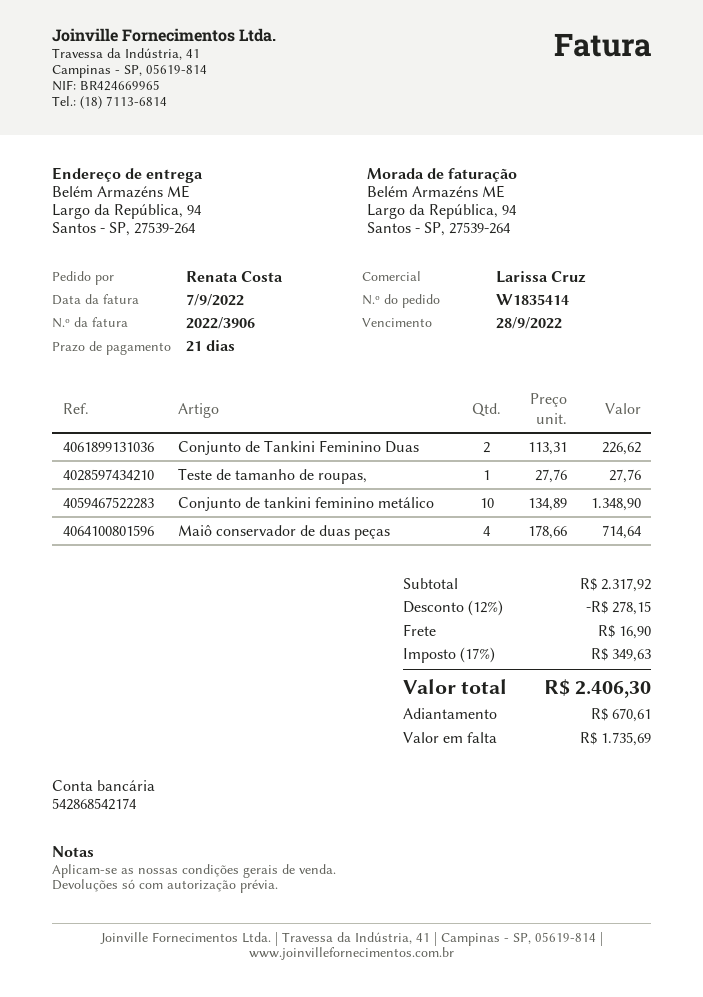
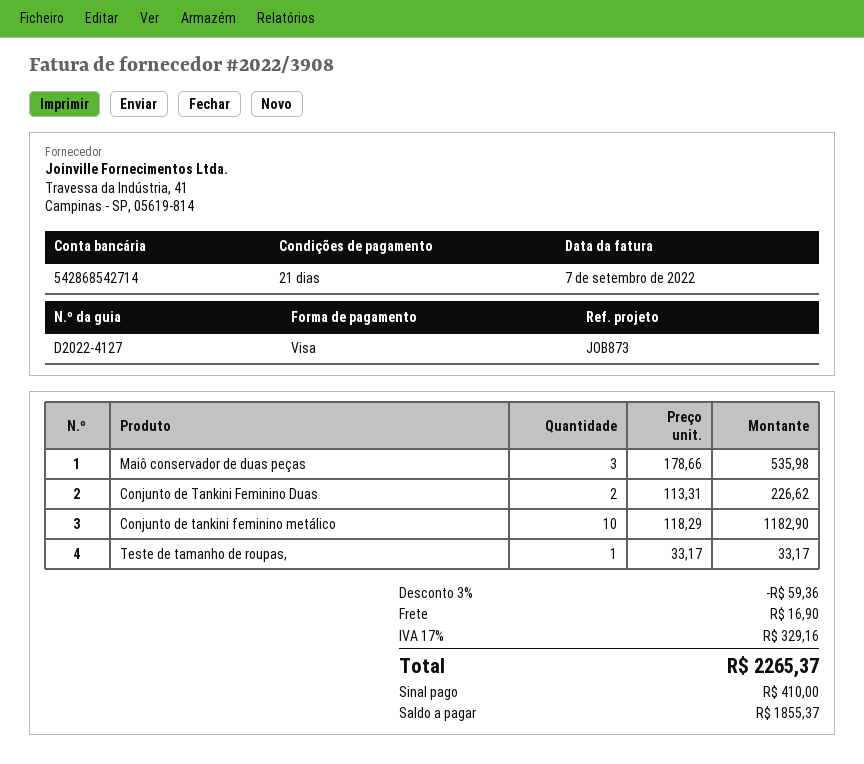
invoice number: 2022/3906 -> 2022/3908
bank account: 542868542174 -> 542868542714
Teste de tamanho de roupas,: 1 x 27.76 = 27.76 -> 1 x 33.17 = 33.17
Conjunto de tankini feminino metálico: 10 x 134.89 = 1348.90 -> 10 x 118.29 = 1182.90
Maiô conservador de duas peças: 4 x 178.66 = 714.64 -> 3 x 178.66 = 535.98
discount: 12% = 278.15 -> 3% = 59.36
tax: 17% = 349.63 -> 17% = 329.16
total: 2406.30 -> 2265.37
deposit: 670.61 -> 410.00
balance: 1735.69 -> 1855.37

